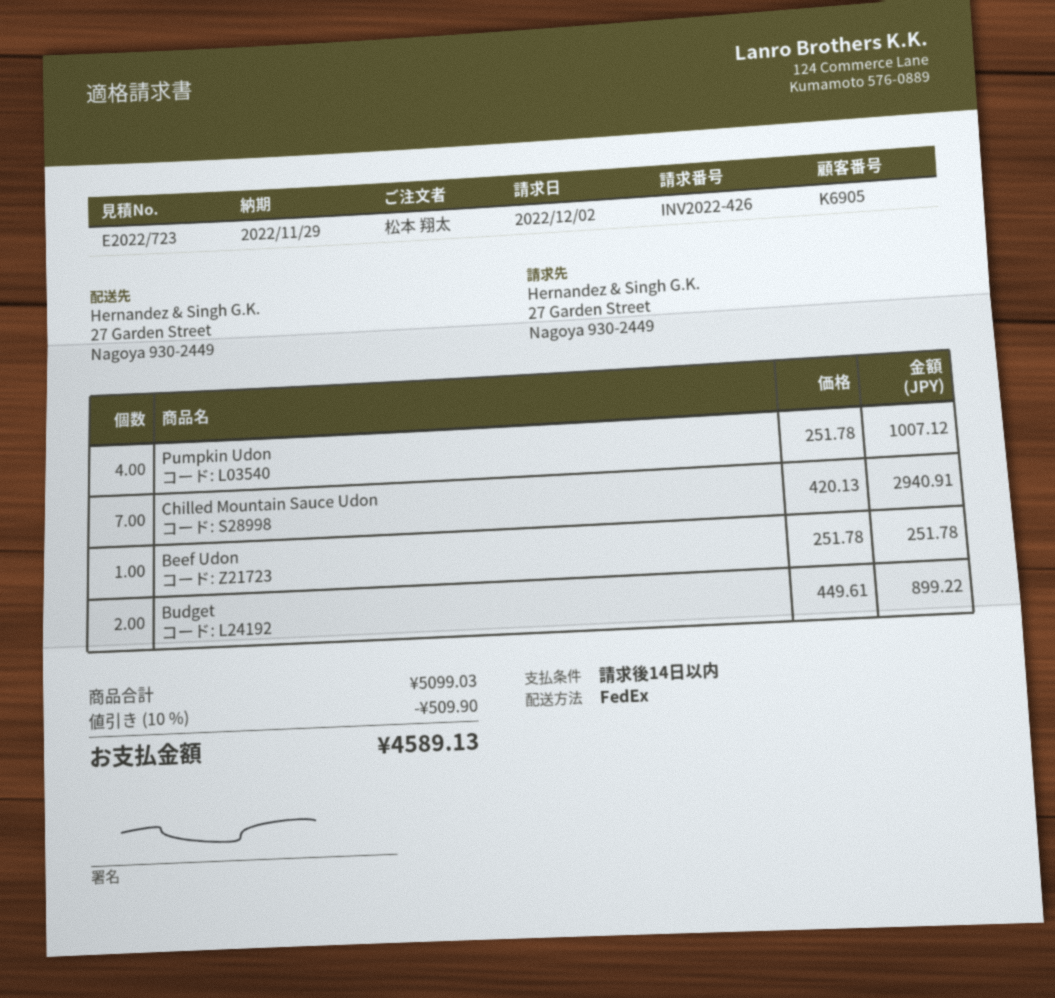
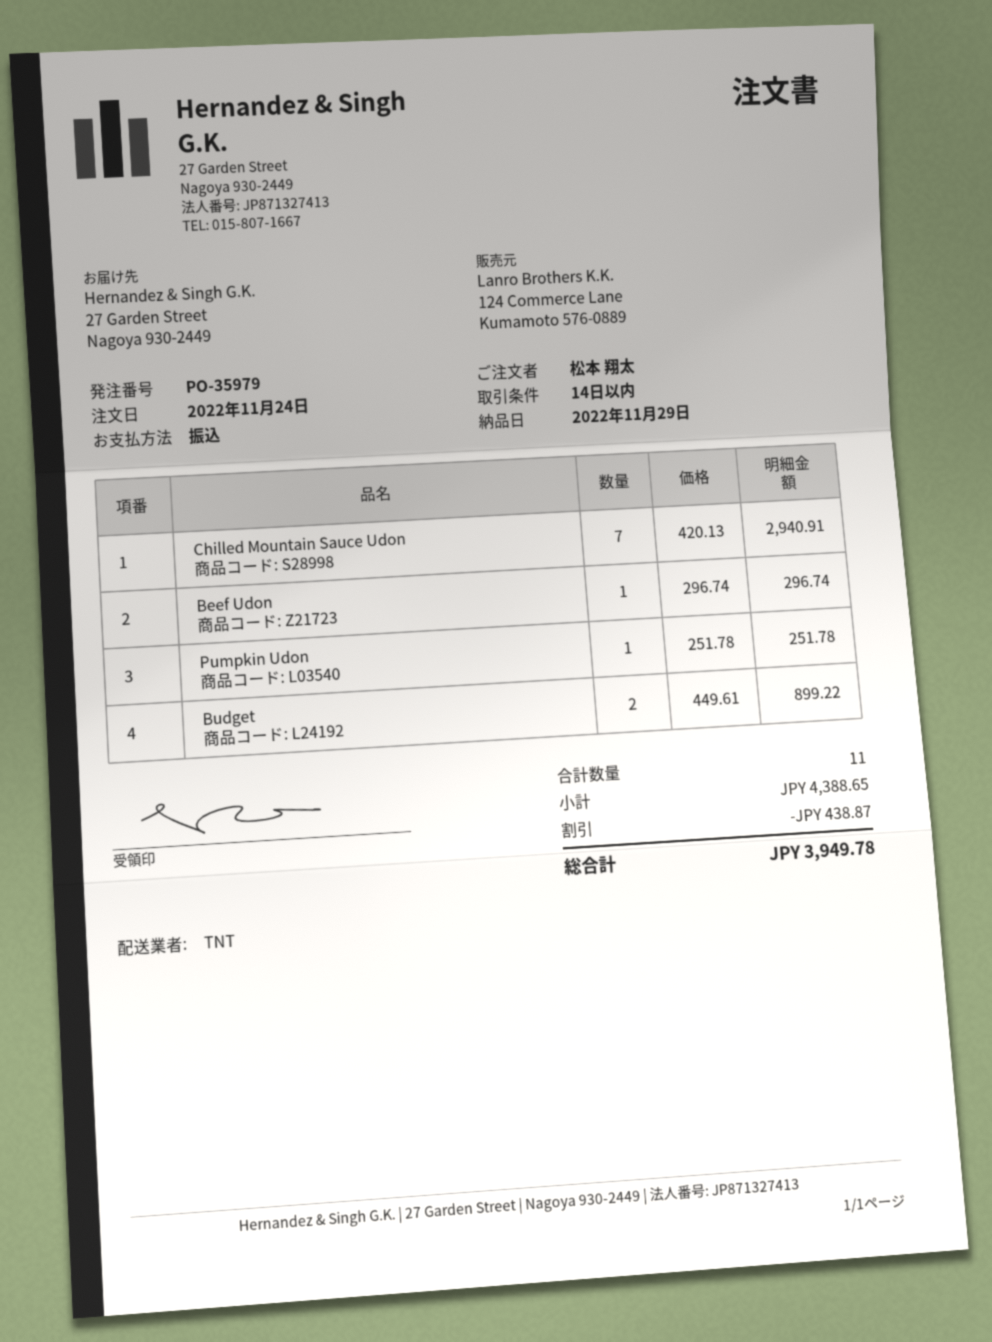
shipping method: FedEx -> TNT
Pumpkin Udon: 4 x 251.78 = 1007.12 -> 1 x 251.78 = 251.78
Beef Udon: 1 x 251.78 = 251.78 -> 1 x 296.74 = 296.74
subtotal: 5099.03 -> 4388.65
discount: 509.90 -> 438.87
total: 4589.13 -> 3949.78

